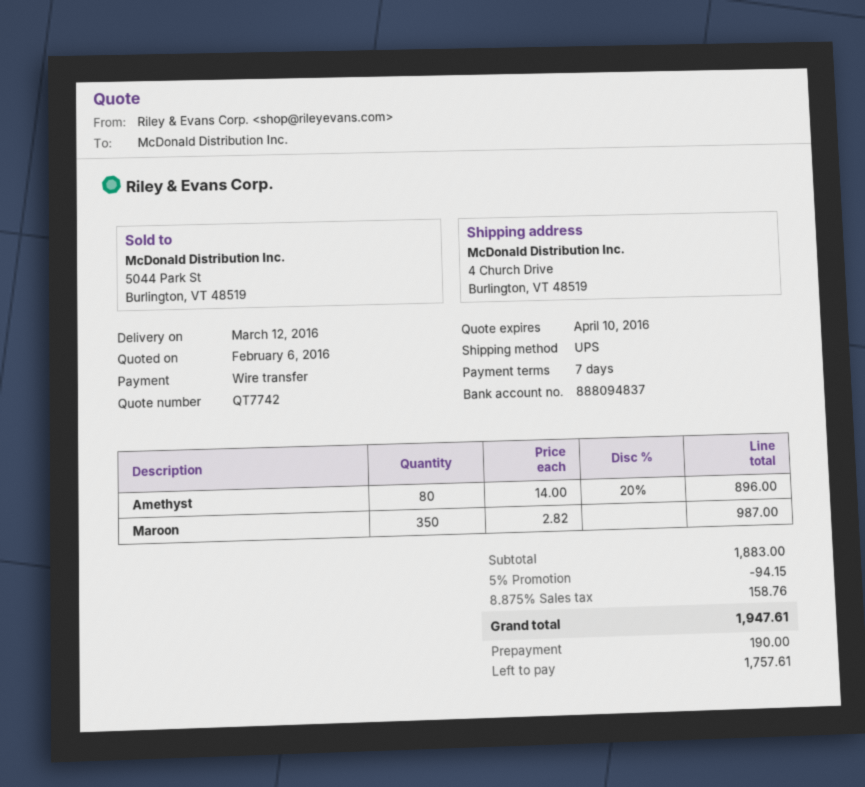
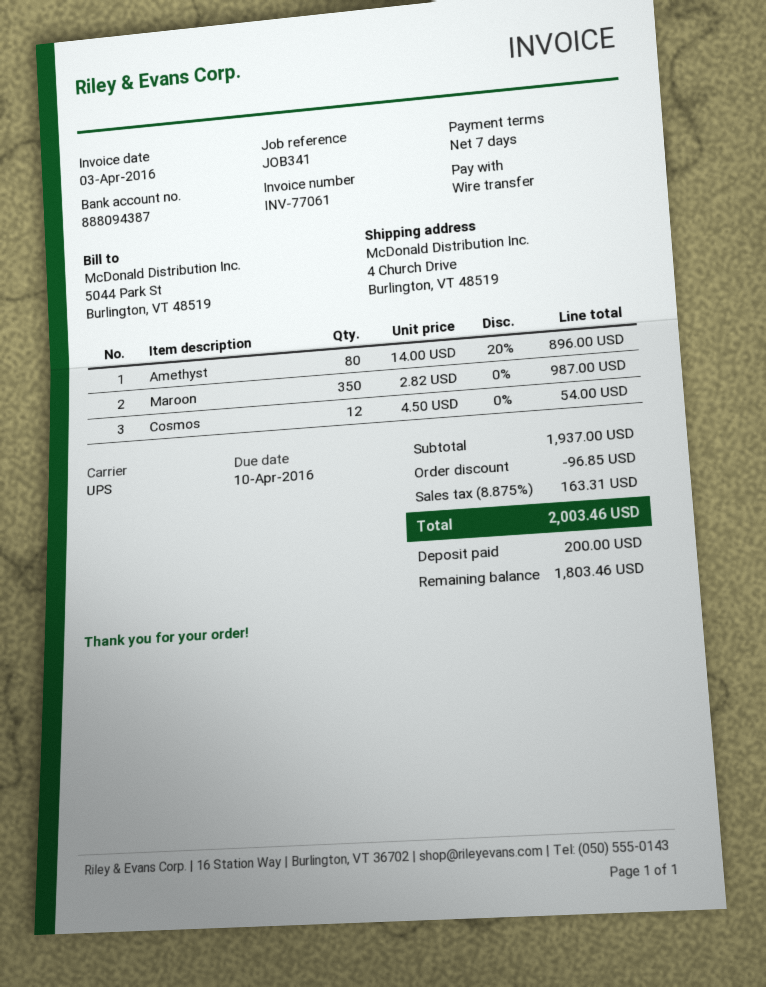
bank account: 888094837 -> 888094387
Cosmos: none -> 12 x 4.50 = 54.00
subtotal: 1883.00 -> 1937.00
discount: 94.15 -> 96.85
tax: 8.875% = 158.76 -> 8.875% = 163.31
total: 1947.61 -> 2003.46
deposit: 190.00 -> 200.00
balance: 1757.61 -> 1803.46

